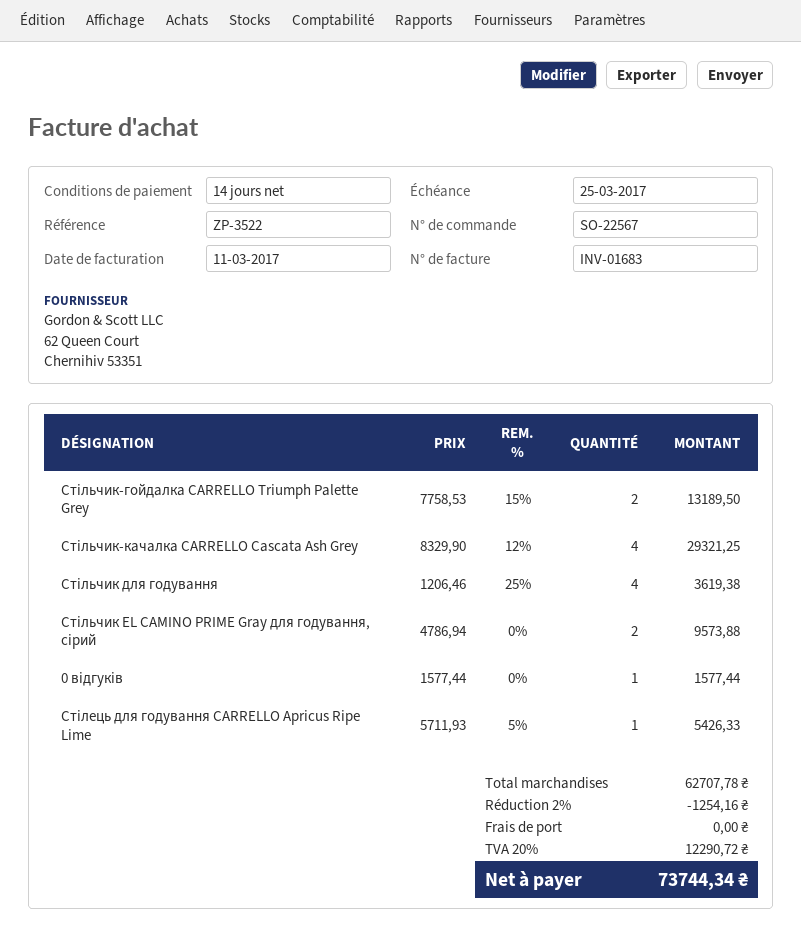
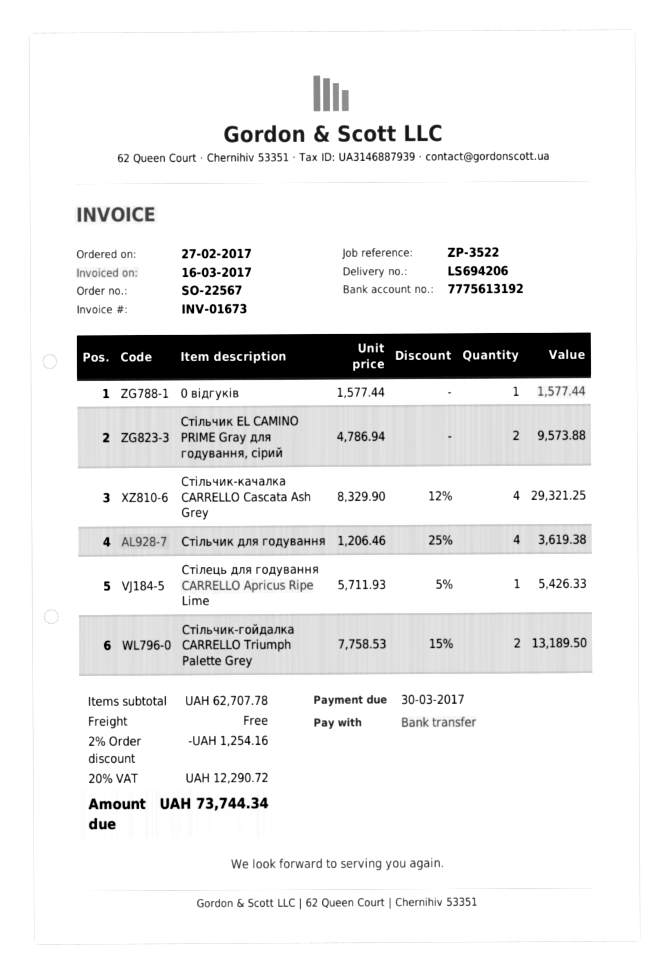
invoice number: INV-01683 -> INV-01673
invoice date: 2017-03-11 -> 2017-03-16
due date: 2017-03-25 -> 2017-03-30

